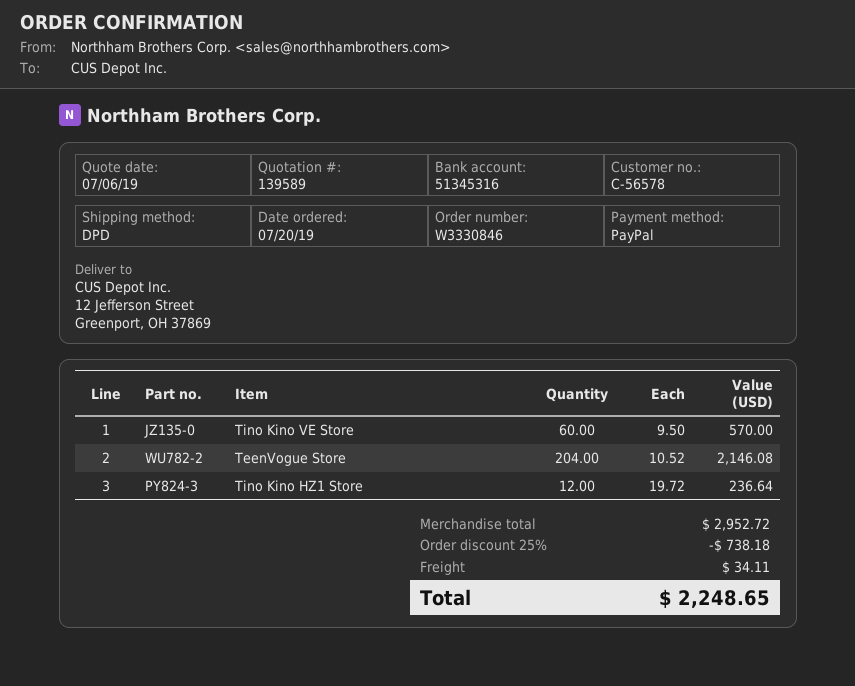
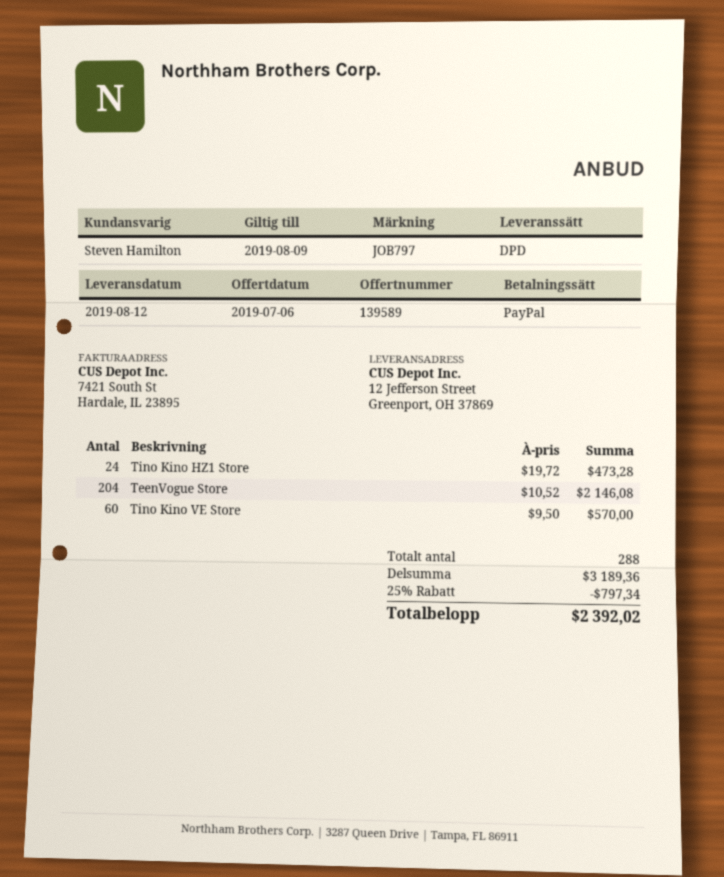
Tino Kino HZ1 Store: 12 x 19.72 = 236.64 -> 24 x 19.72 = 473.28
subtotal: 2952.72 -> 3189.36
discount: 25% = 738.18 -> 25% = 797.34
shipping: 34.11 -> none
total: 2248.65 -> 2392.02

